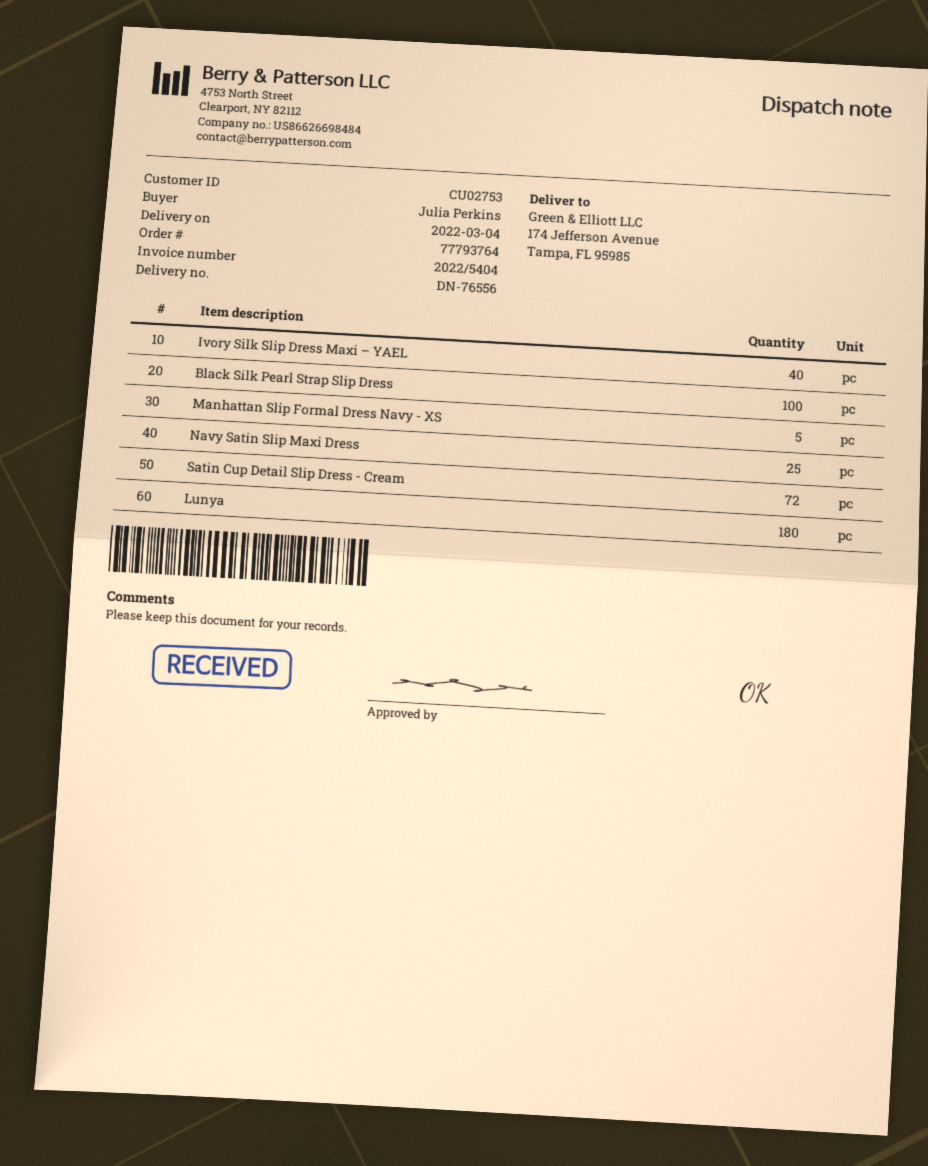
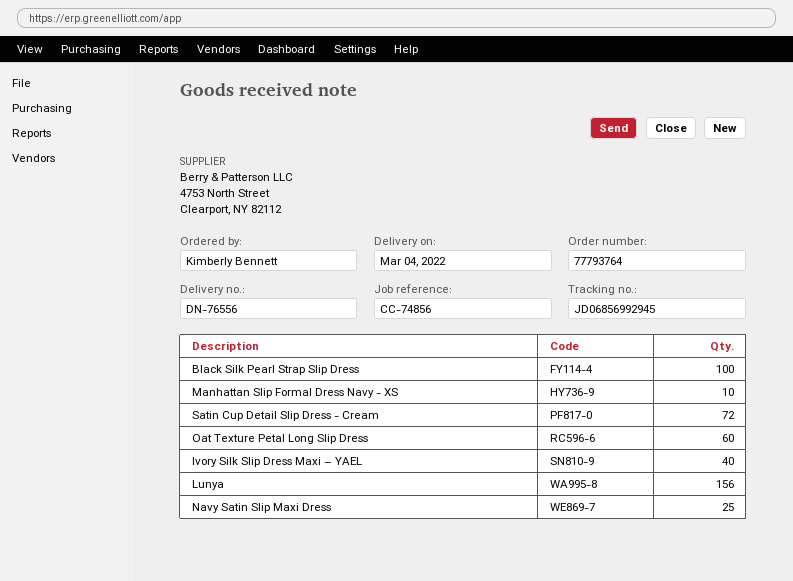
ordered by: Julia Perkins -> Kimberly Bennett
Manhattan Slip Formal Dress Navy - XS: 5 -> 10
Lunya: 180 -> 156
Oat Texture Petal Long Slip Dress: none -> 60

